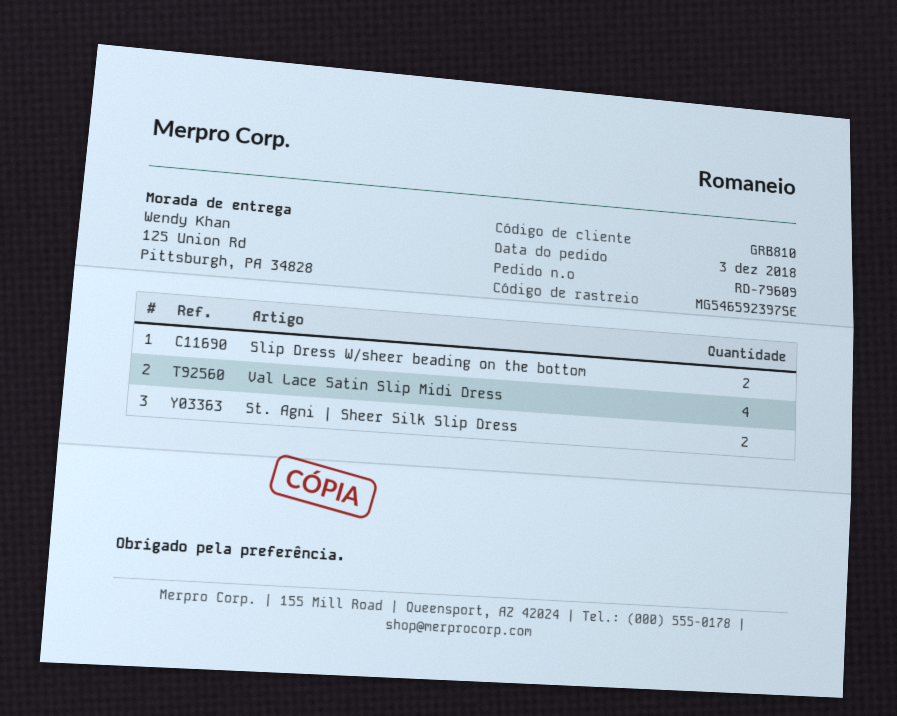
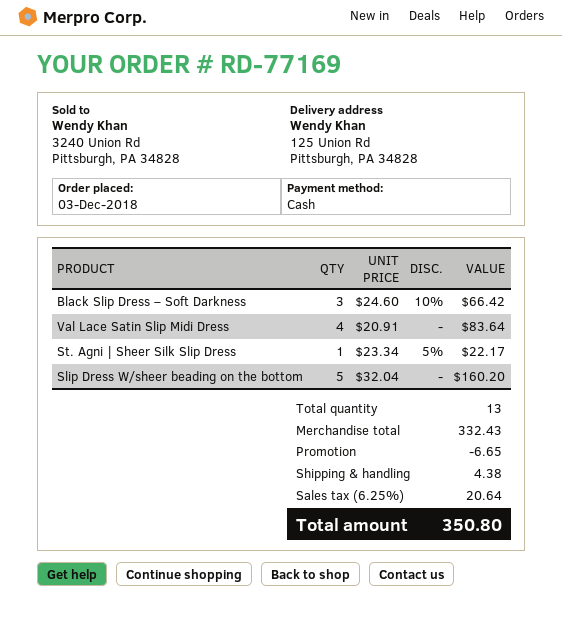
order number: RD-79609 -> RD-77169
Slip Dress W/sheer beading on the bottom: 2 -> 5
St. Agni | Sheer Silk Slip Dress: 2 -> 1
Black Slip Dress – Soft Darkness: none -> 3

